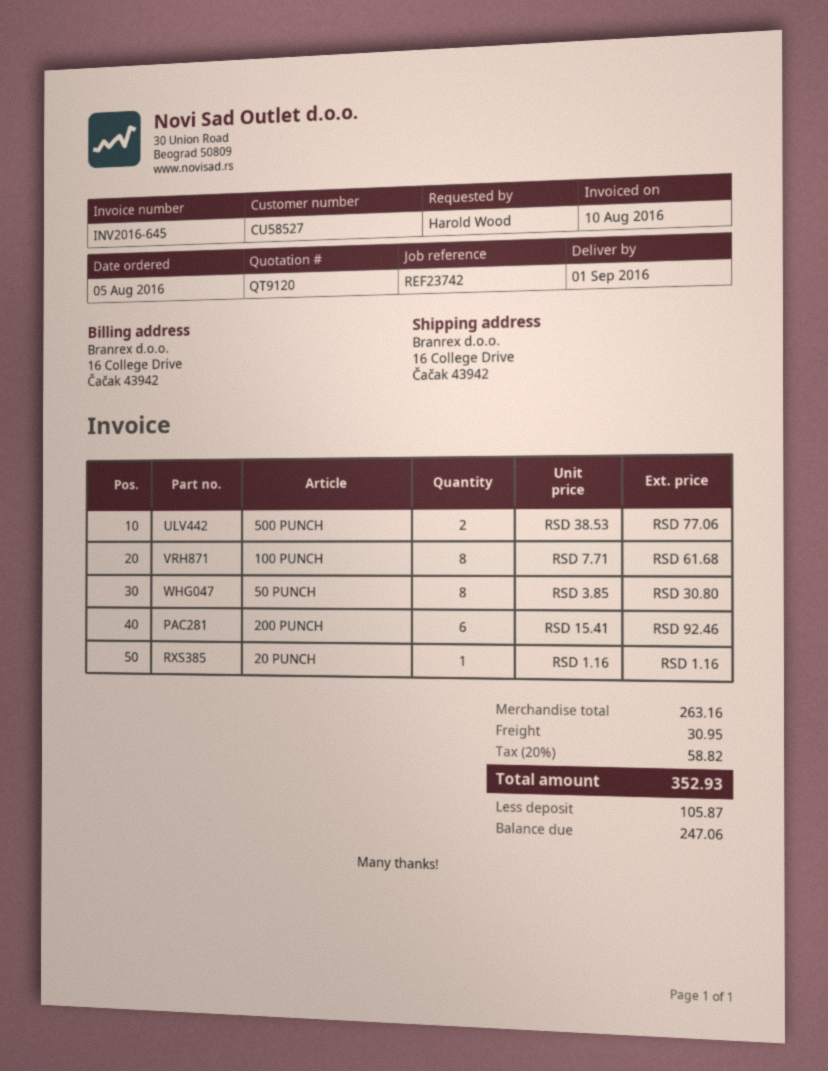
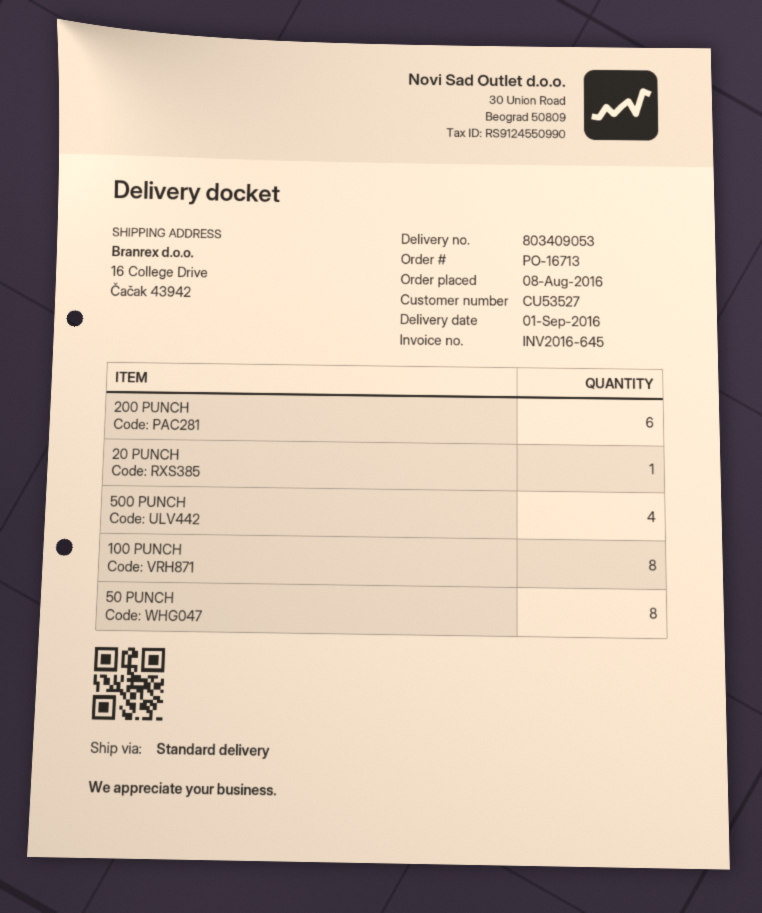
order date: 2016-08-05 -> 2016-08-08
customer number: CU58527 -> CU53527
500 PUNCH: 2 -> 4

